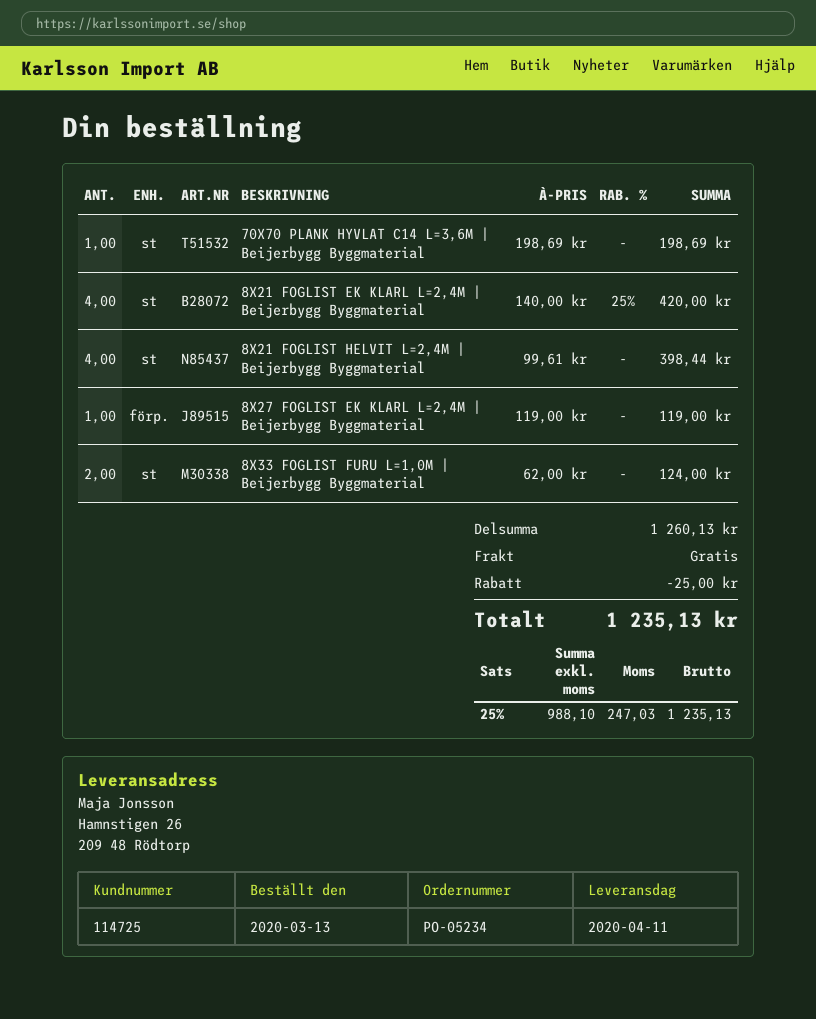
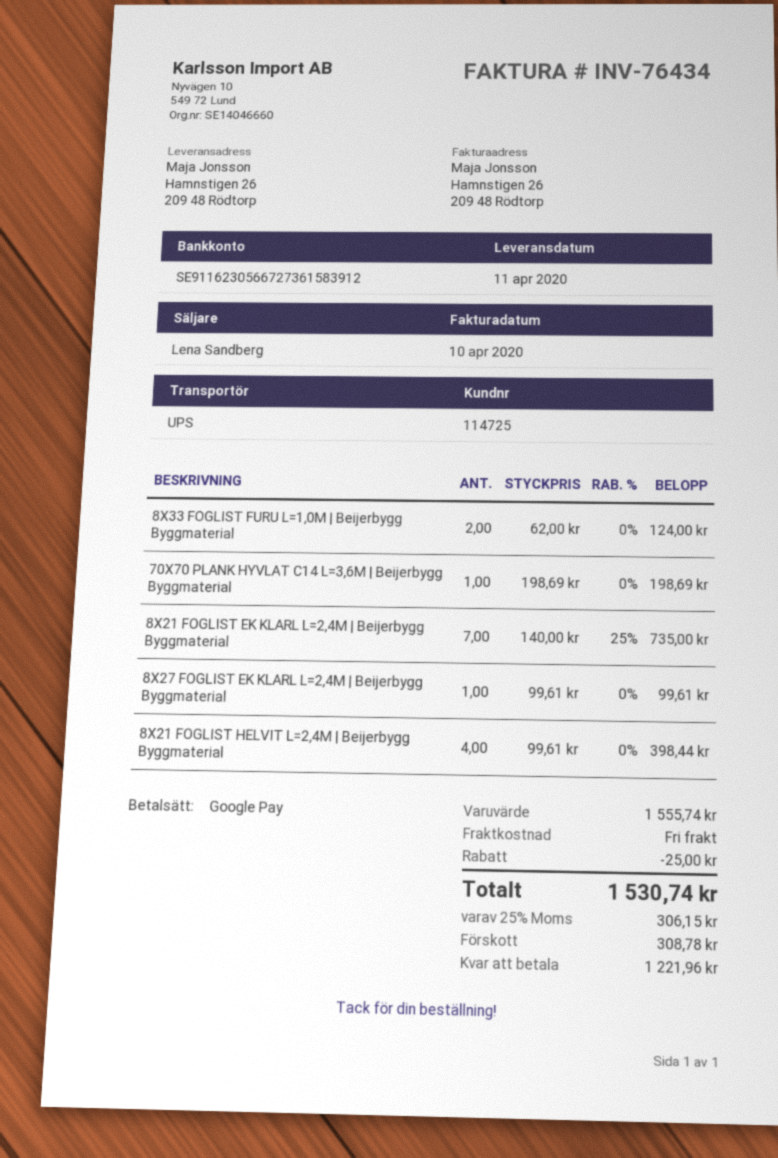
8X21 FOGLIST EK KLARL L=2,4M | Beijerbygg Byggmaterial: 4 x 140.00 - 25% = 420.00 -> 7 x 140.00 - 25% = 735.00
8X27 FOGLIST EK KLARL L=2,4M | Beijerbygg Byggmaterial: 1 x 119.00 = 119.00 -> 1 x 99.61 = 99.61
subtotal: 1260.13 -> 1555.74
tax: 25% = 247.03 -> 25% = 306.15
total: 1235.13 -> 1530.74

